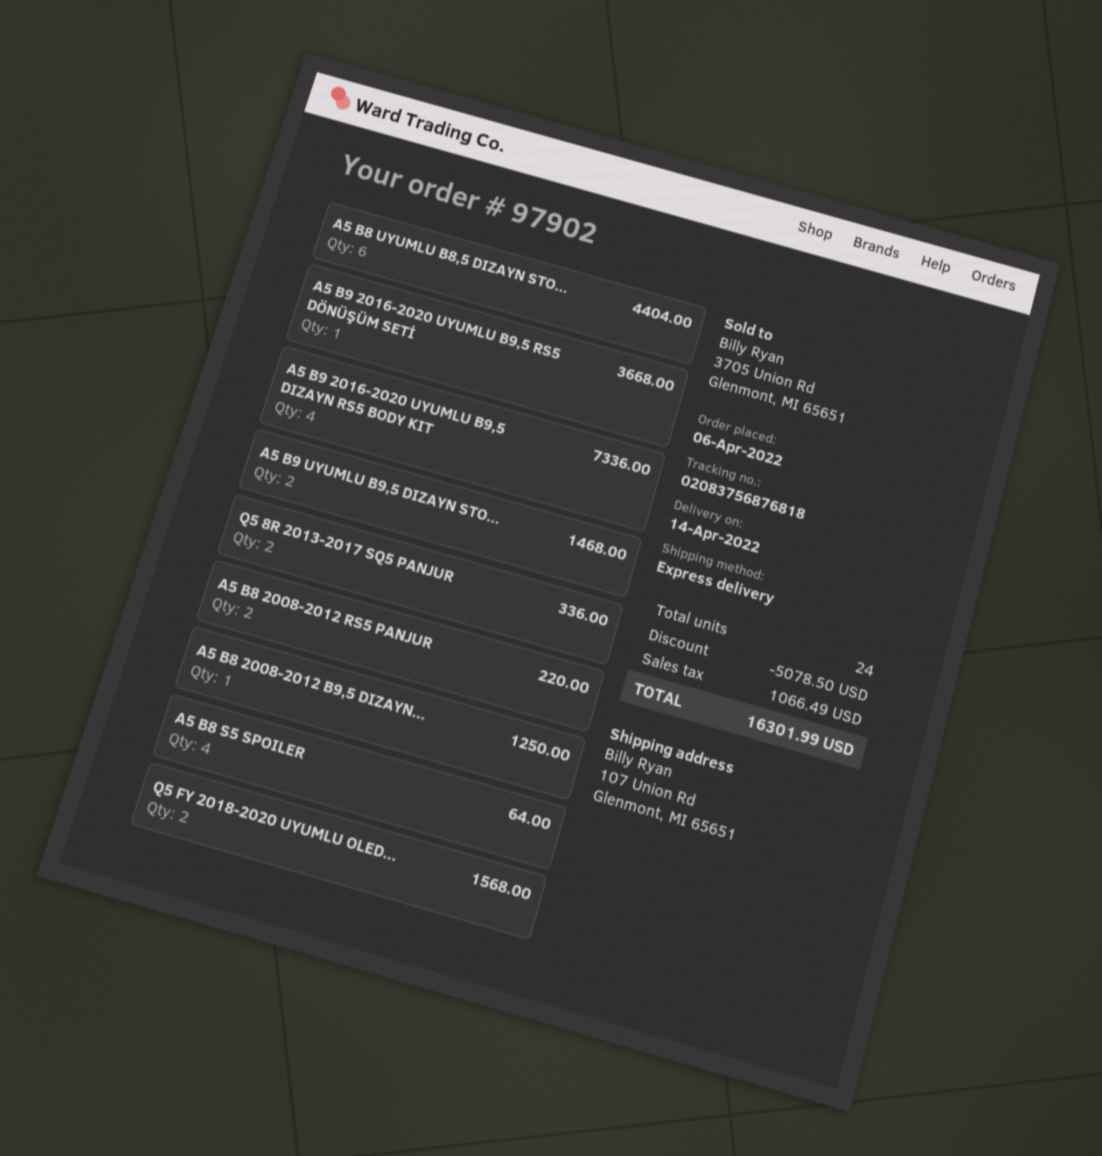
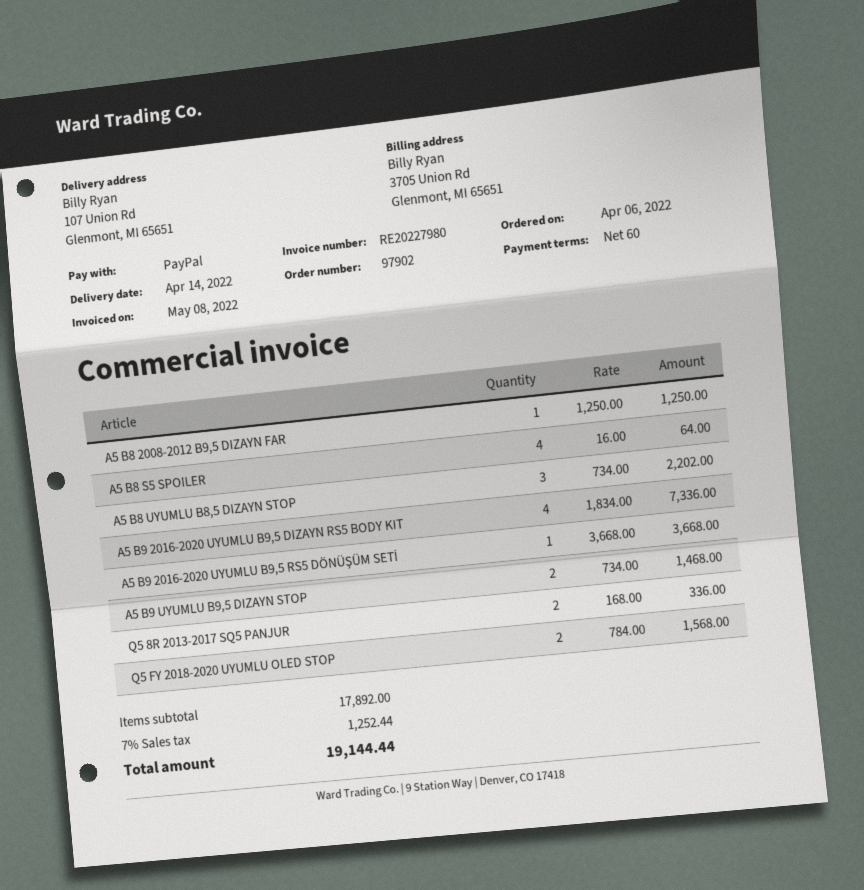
A5 B8 UYUMLU B8,5 DIZAYN STO...: 6 for 4404.00 -> 3 for 2202.00
A5 B8 2008-2012 RS5 PANJUR: 2 for 220.00 -> none
discount: 5078.50 -> none
tax: 1066.49 -> 1252.44
total: 16301.99 -> 19144.44

